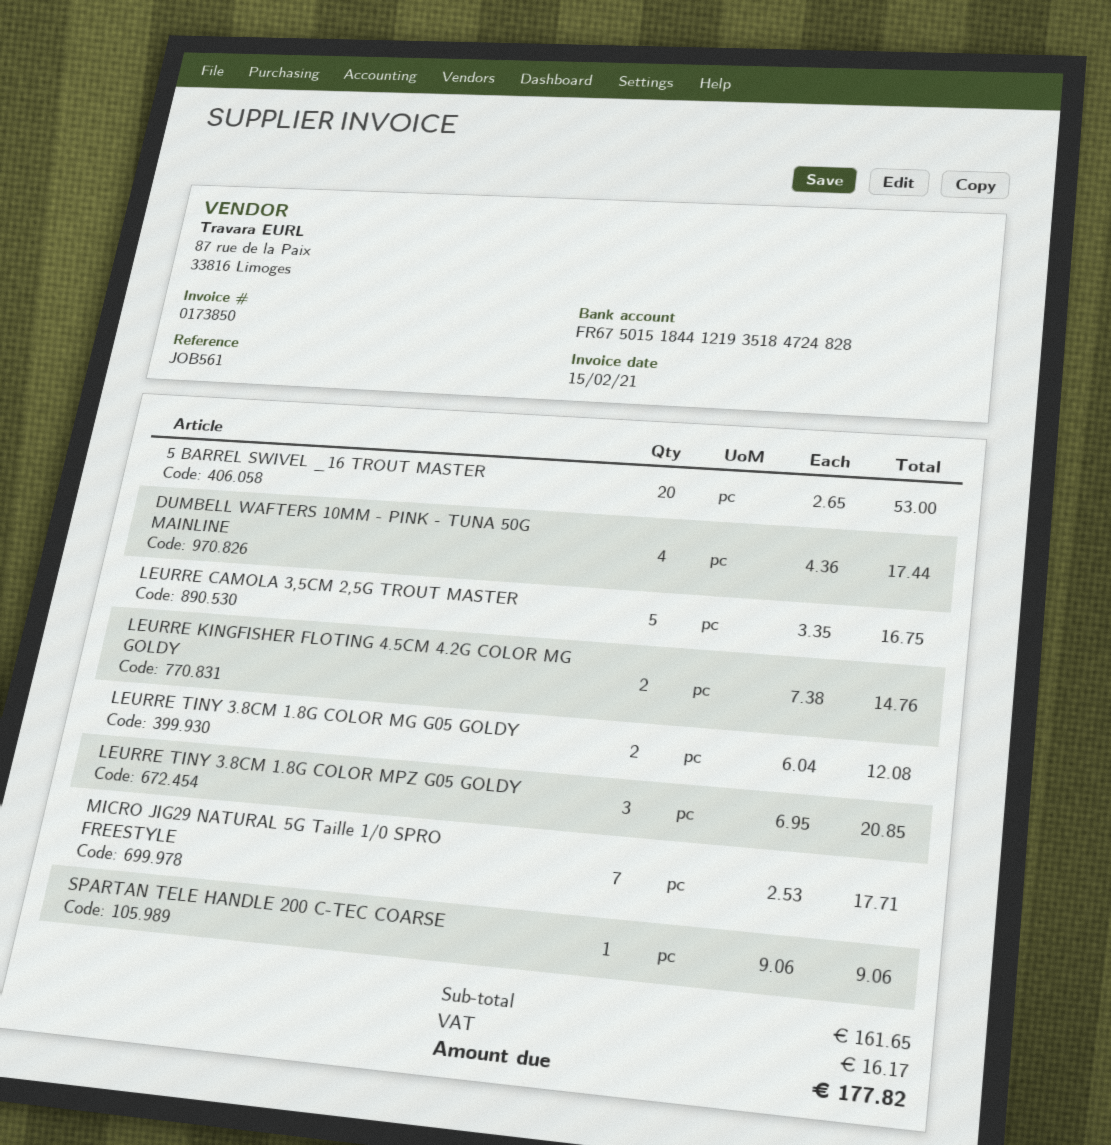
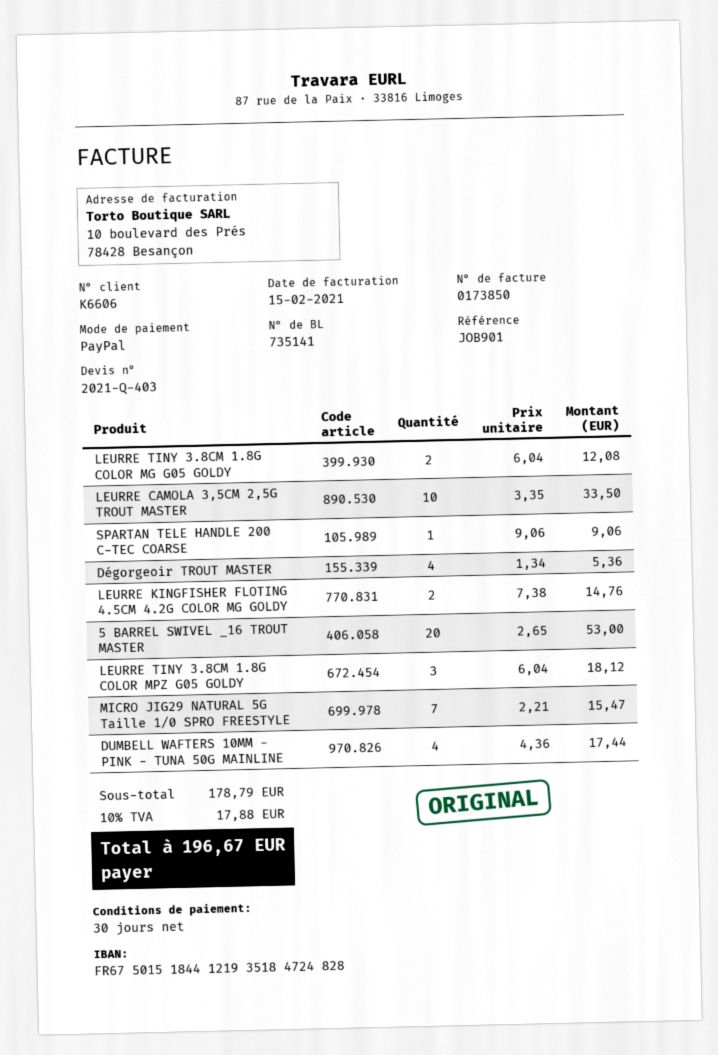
reference: JOB561 -> JOB901
LEURRE CAMOLA 3,5CM 2,5G TROUT MASTER: 5 x 3.35 = 16.75 -> 10 x 3.35 = 33.50
LEURRE TINY 3.8CM 1.8G COLOR MPZ G05 GOLDY: 3 x 6.95 = 20.85 -> 3 x 6.04 = 18.12
MICRO JIG29 NATURAL 5G Taille 1/0 SPRO FREESTYLE: 7 x 2.53 = 17.71 -> 7 x 2.21 = 15.47
Dégorgeoir TROUT MASTER: none -> 4 x 1.34 = 5.36
subtotal: 161.65 -> 178.79
tax: 16.17 -> 17.88
total: 177.82 -> 196.67

